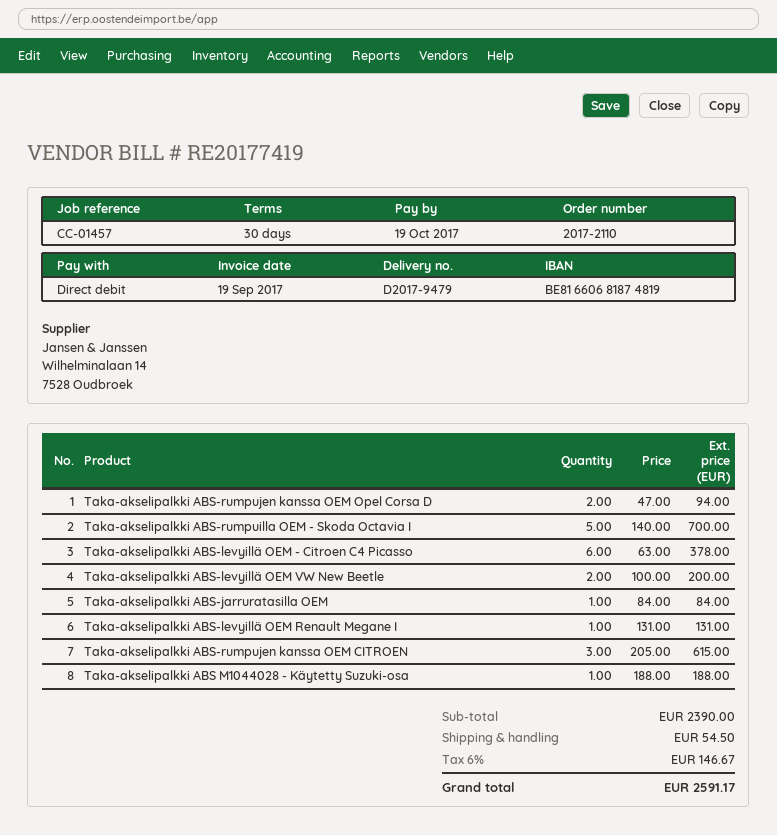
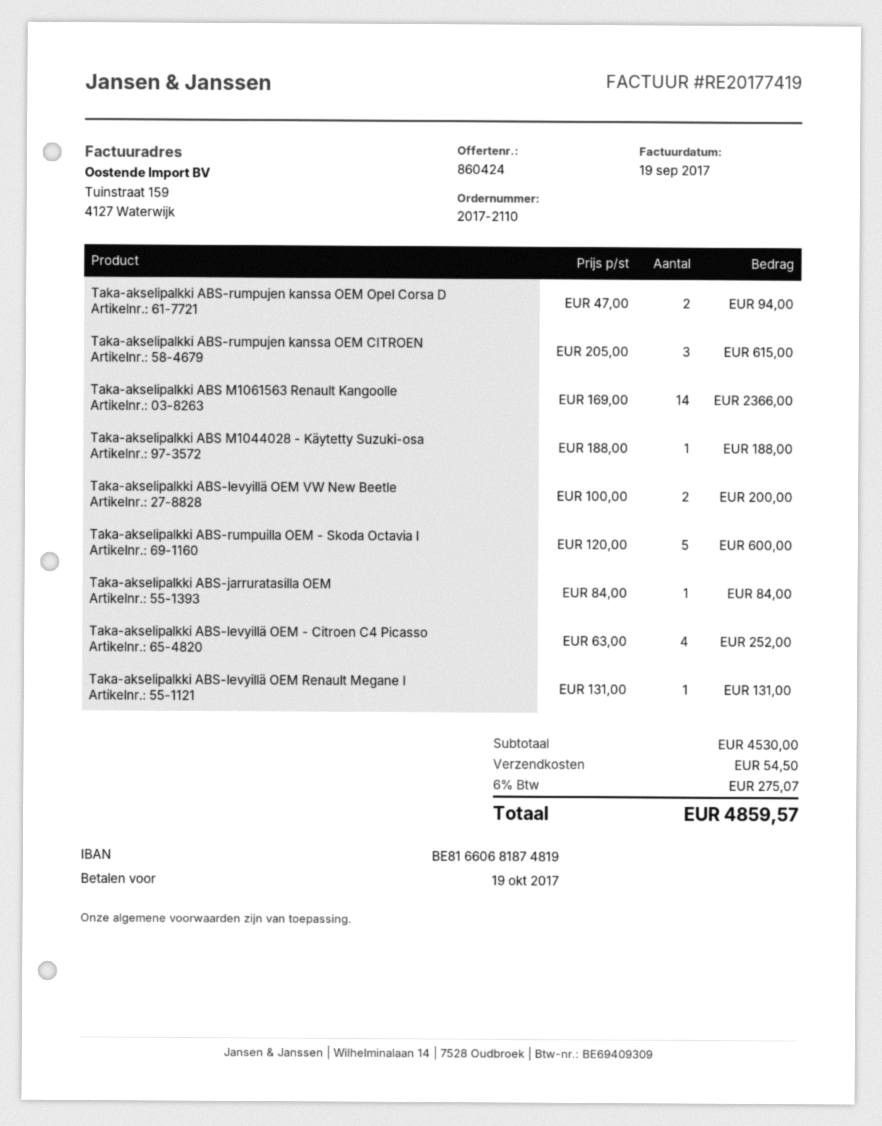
Taka-akselipalkki ABS-rumpuilla OEM - Skoda Octavia I: 5 x 140.00 = 700.00 -> 5 x 120.00 = 600.00
Taka-akselipalkki ABS-levyillä OEM - Citroen C4 Picasso: 6 x 63.00 = 378.00 -> 4 x 63.00 = 252.00
Taka-akselipalkki ABS M1061563 Renault Kangoolle: none -> 14 x 169.00 = 2366.00
subtotal: 2390.00 -> 4530.00
tax: 6% = 146.67 -> 6% = 275.07
total: 2591.17 -> 4859.57

